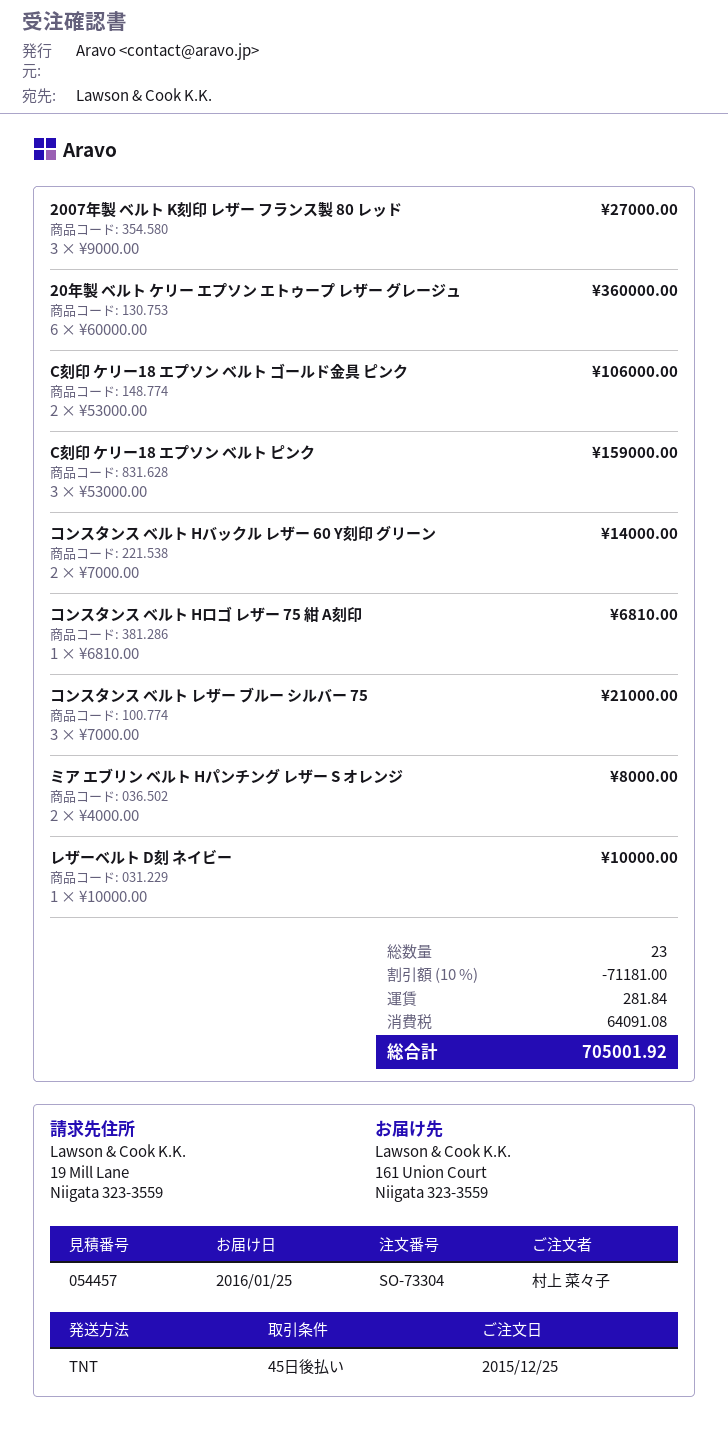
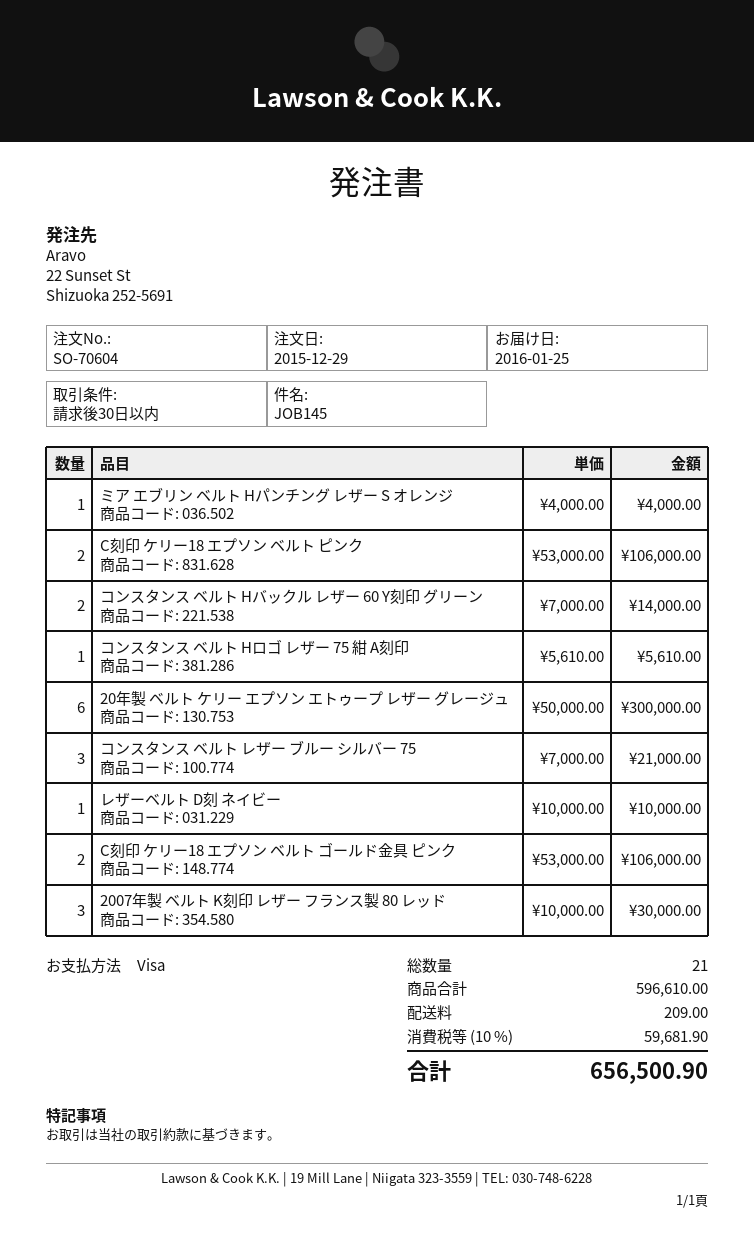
order number: SO-73304 -> SO-70604
order date: 2015-12-25 -> 2015-12-29
payment terms: 45 days -> 30 days
2007年製 ベルト K刻印 レザー フランス製 80 レッド: 3 x 9000.00 = 27000.00 -> 3 x 10000.00 = 30000.00
20年製 ベルト ケリー エプソン エトゥープ レザー グレージュ: 6 x 60000.00 = 360000.00 -> 6 x 50000.00 = 300000.00
C刻印 ケリー18 エプソン ベルト ピンク: 3 x 53000.00 = 159000.00 -> 2 x 53000.00 = 106000.00
コンスタンス ベルト Hロゴ レザー 75 紺 A刻印: 1 x 6810.00 = 6810.00 -> 1 x 5610.00 = 5610.00
ミア エブリン ベルト Hパンチング レザー S オレンジ: 2 x 4000.00 = 8000.00 -> 1 x 4000.00 = 4000.00
total quantity: 23 -> 21
discount: 10% = 71181.00 -> none
shipping: 281.84 -> 209.00
tax: 64091.08 -> 59681.90
total: 705001.92 -> 656500.90

